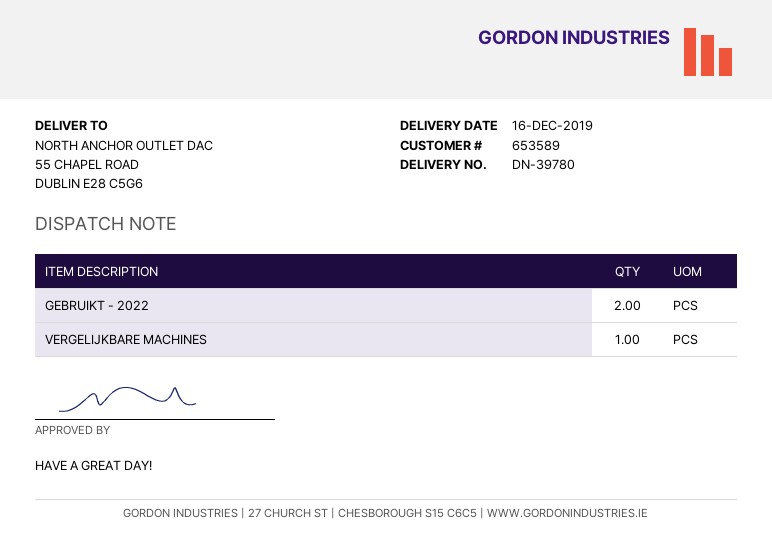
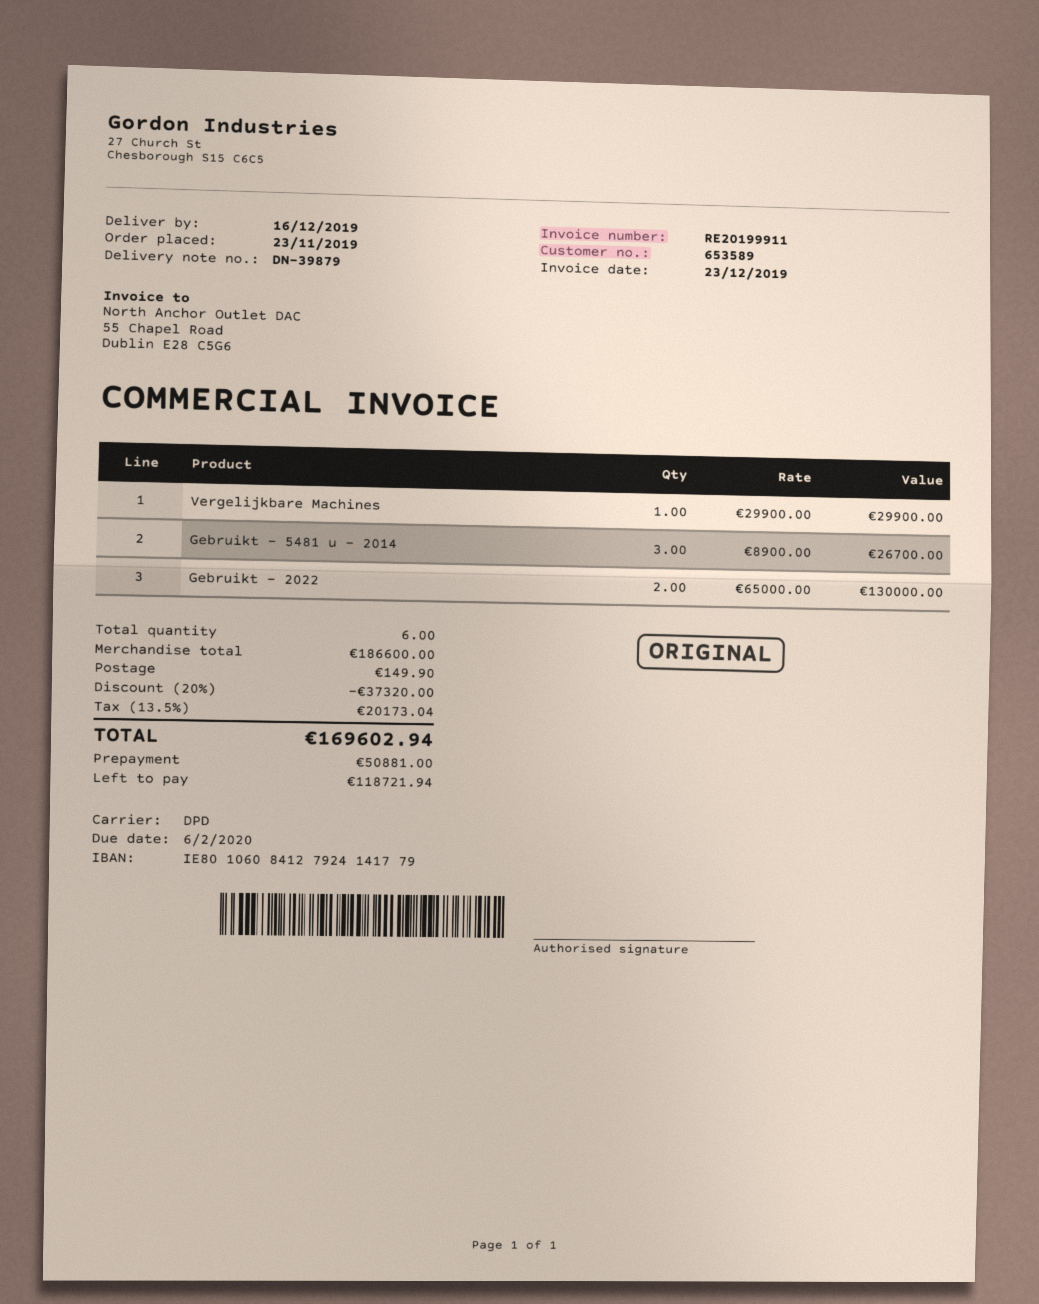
delivery note number: DN-39780 -> DN-39879
Gebruikt - 5481 u - 2014: none -> 3

